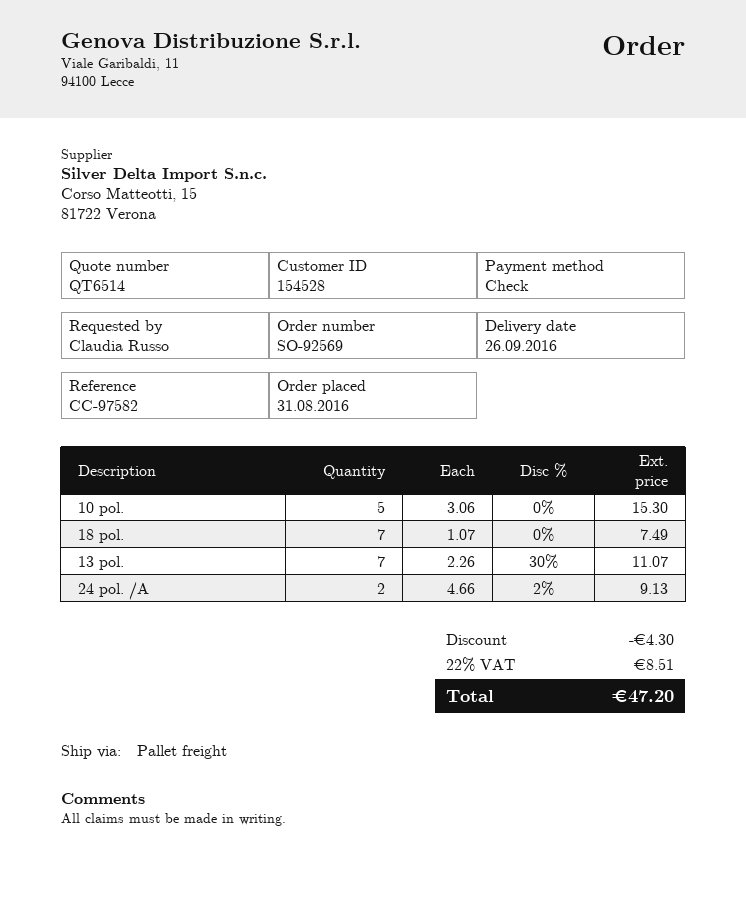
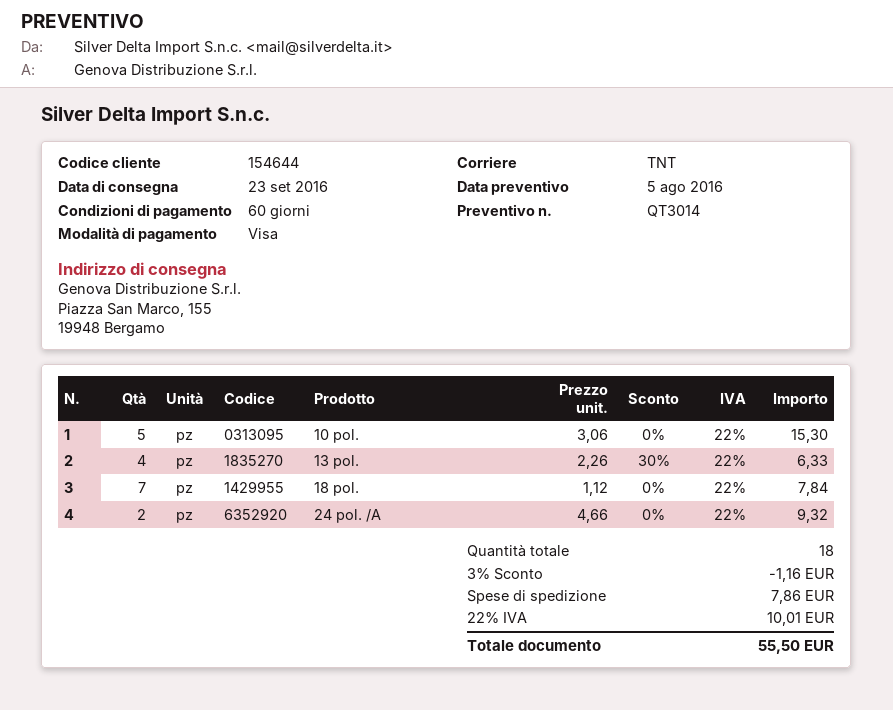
quote number: QT6514 -> QT3014
delivery date: 2016-09-26 -> 2016-09-23
customer number: 154528 -> 154644
payment method: cheque -> Visa
shipping method: pallet freight -> TNT
18 pol.: 7 x 1.07 = 7.49 -> 7 x 1.12 = 7.84
13 pol.: 7 x 2.26 - 30% = 11.07 -> 4 x 2.26 - 30% = 6.33
24 pol. /A: 2 x 4.66 - 2% = 9.13 -> 2 x 4.66 = 9.32
discount: 4.30 -> 1.16
shipping: none -> 7.86
tax: 22% = 8.51 -> 22% = 10.01
total: 47.20 -> 55.50

